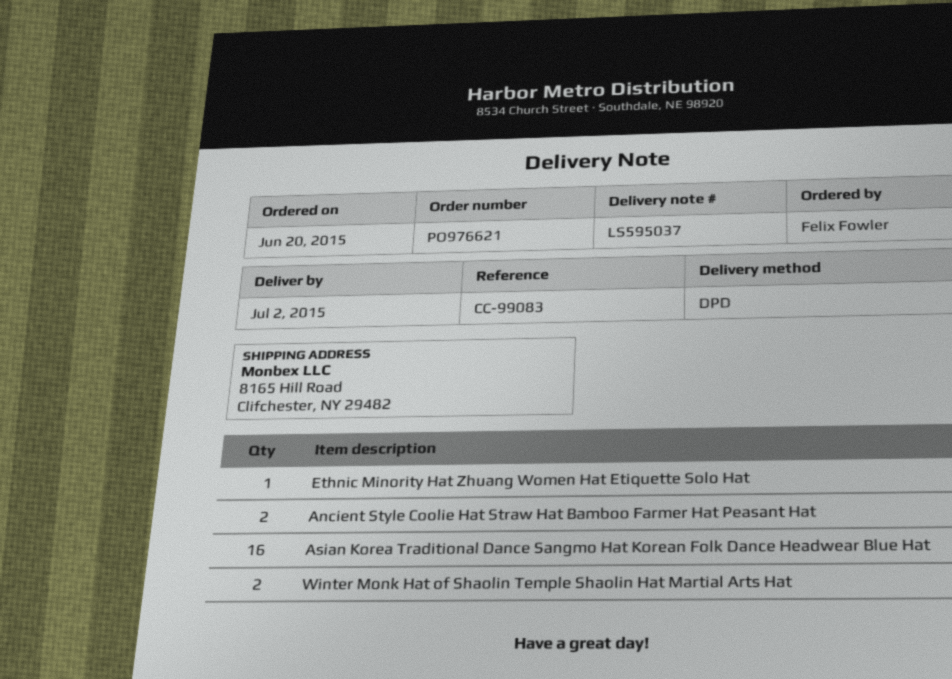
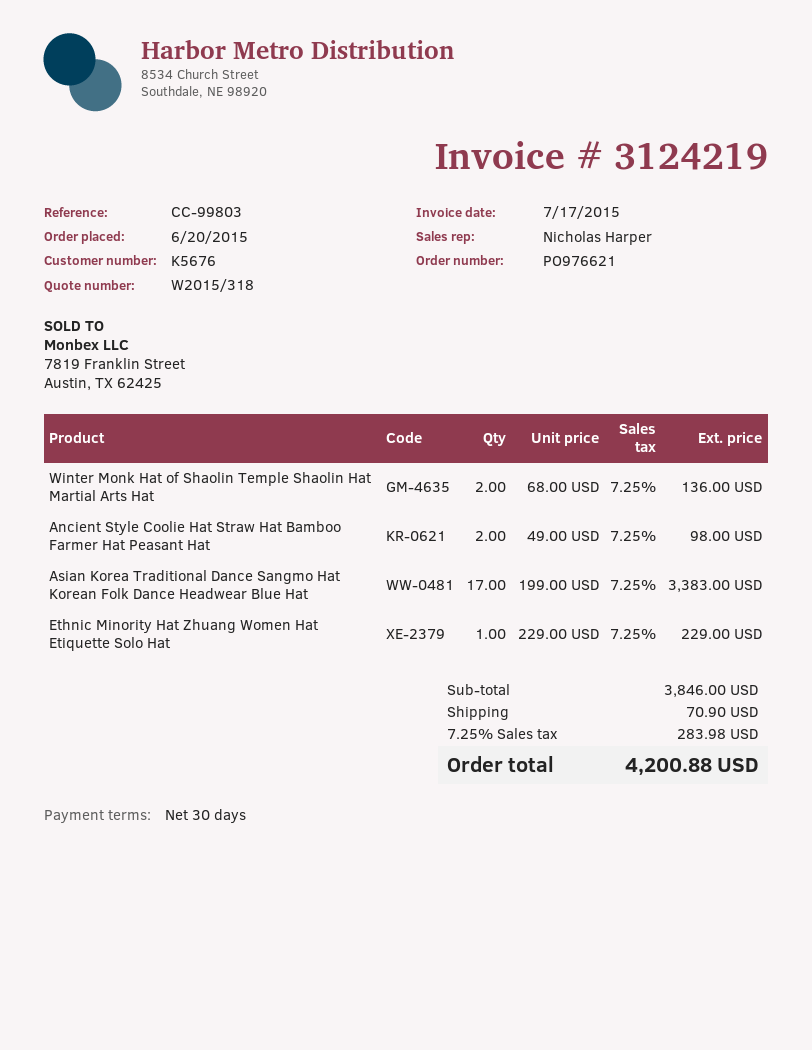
reference: CC-99083 -> CC-99803
Asian Korea Traditional Dance Sangmo Hat Korean Folk Dance Headwear Blue Hat: 16 -> 17

